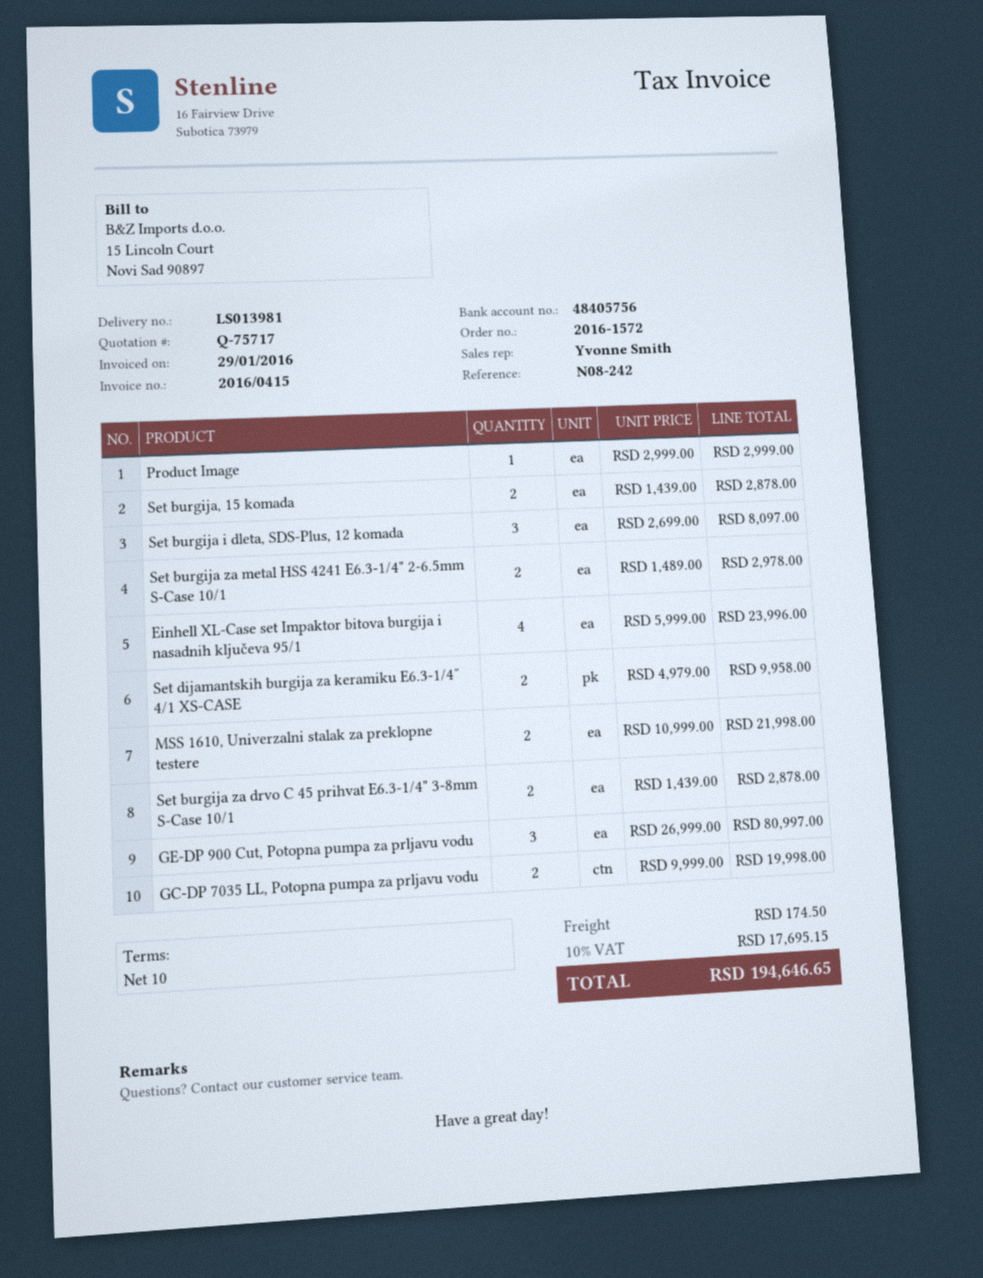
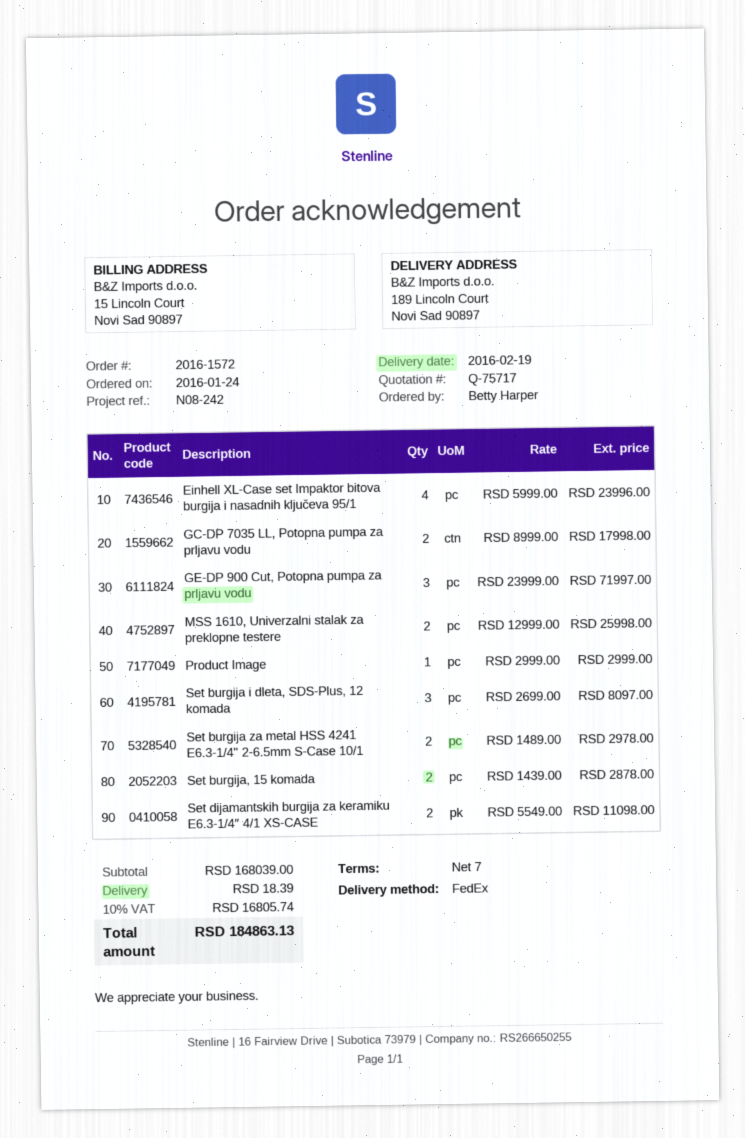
payment terms: 10 days -> 7 days
Set dijamantskih burgija za keramiku E6.3-1/4″ 4/1 XS-CASE: 2 x 4979.00 = 9958.00 -> 2 x 5549.00 = 11098.00
MSS 1610, Univerzalni stalak za preklopne testere: 2 x 10999.00 = 21998.00 -> 2 x 12999.00 = 25998.00
Set burgija za drvo C 45 prihvat E6.3-1/4" 3-8mm S-Case 10/1: 2 x 1439.00 = 2878.00 -> none
GE-DP 900 Cut, Potopna pumpa za prljavu vodu: 3 x 26999.00 = 80997.00 -> 3 x 23999.00 = 71997.00
GC-DP 7035 LL, Potopna pumpa za prljavu vodu: 2 x 9999.00 = 19998.00 -> 2 x 8999.00 = 17998.00
shipping: 174.50 -> 18.39
tax: 10% = 17695.15 -> 10% = 16805.74
total: 194646.65 -> 184863.13

